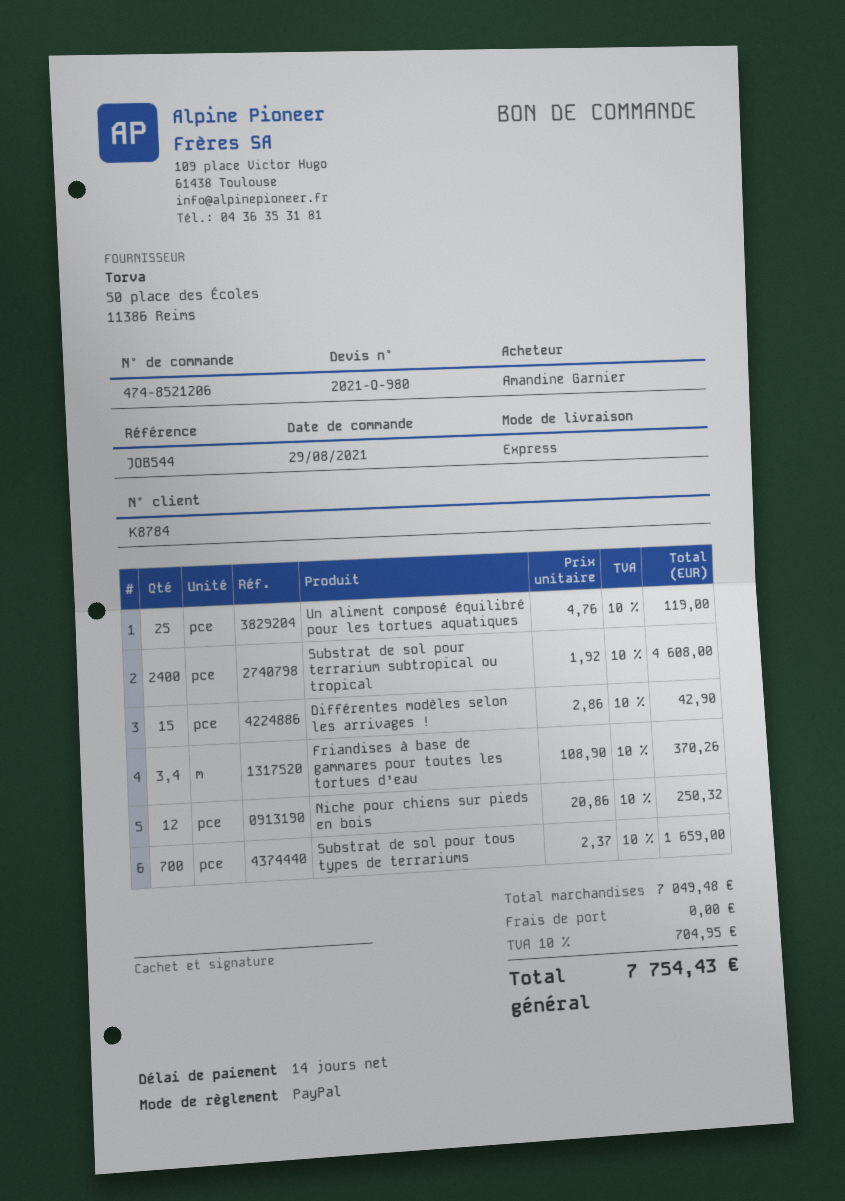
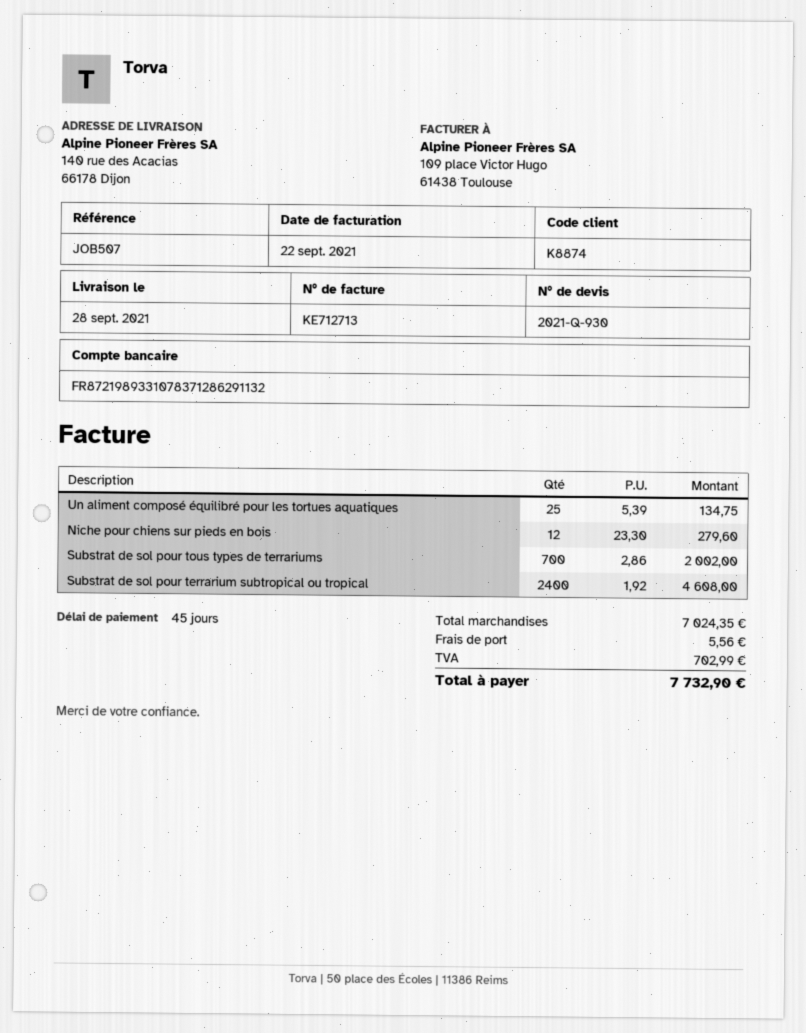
quote number: 2021-Q-980 -> 2021-Q-930
payment terms: 14 days -> 45 days
customer number: K8784 -> K8874
reference: JOB544 -> JOB507
Un aliment composé équilibré pour les tortues aquatiques: 25 x 4.76 = 119.00 -> 25 x 5.39 = 134.75
Différentes modèles selon les arrivages !: 15 x 2.86 = 42.90 -> none
Friandises à base de gammares pour toutes les tortues d’eau: 3.4 x 108.90 = 370.26 -> none
Niche pour chiens sur pieds en bois: 12 x 20.86 = 250.32 -> 12 x 23.30 = 279.60
Substrat de sol pour tous types de terrariums: 700 x 2.37 = 1659.00 -> 700 x 2.86 = 2002.00
subtotal: 7049.48 -> 7024.35
shipping: 0.00 -> 5.56
tax: 704.95 -> 702.99
total: 7754.43 -> 7732.90

